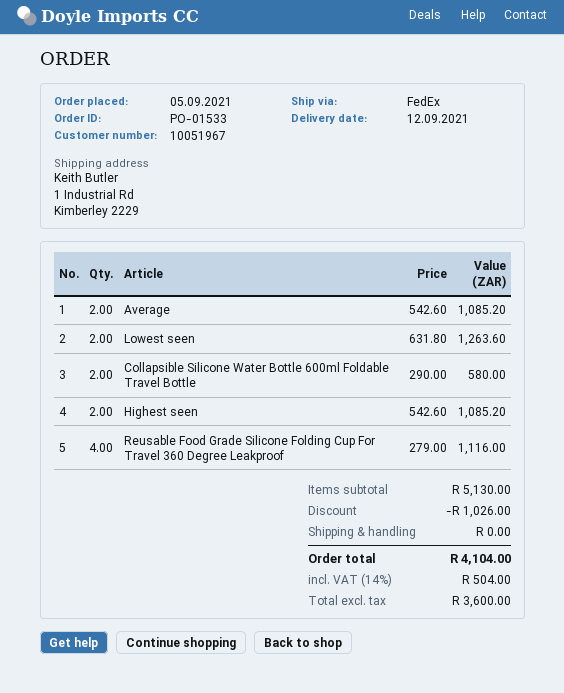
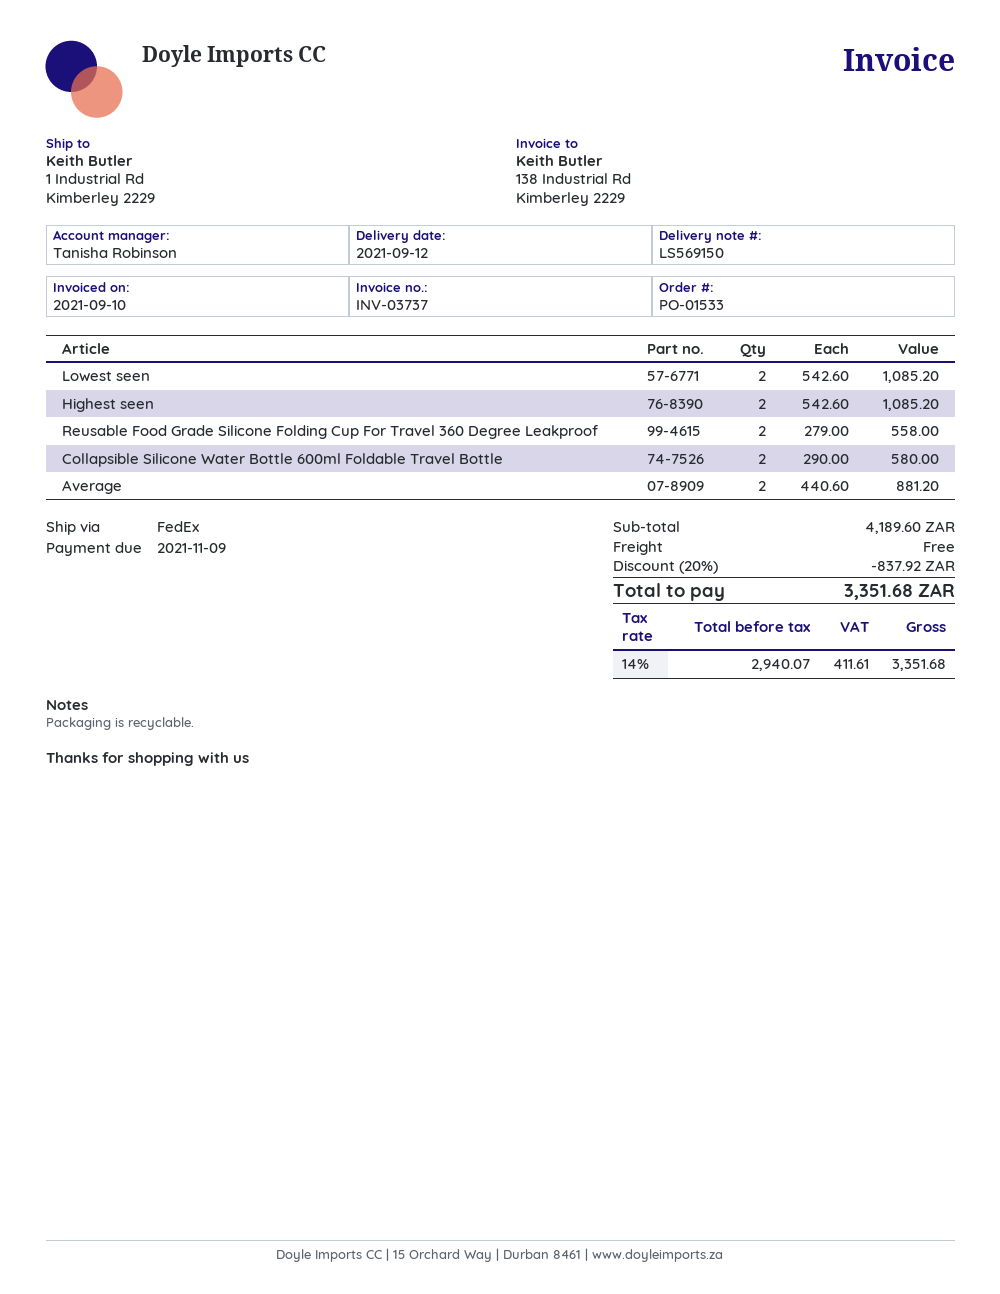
Average: 2 x 542.60 = 1085.20 -> 2 x 440.60 = 881.20
Lowest seen: 2 x 631.80 = 1263.60 -> 2 x 542.60 = 1085.20
Reusable Food Grade Silicone Folding Cup For Travel 360 Degree Leakproof: 4 x 279.00 = 1116.00 -> 2 x 279.00 = 558.00
subtotal: 5130.00 -> 4189.60
discount: 1026.00 -> 837.92
net: 3600.00 -> 2940.07
tax: 14% = 504.00 -> 14% = 411.61
total: 4104.00 -> 3351.68

